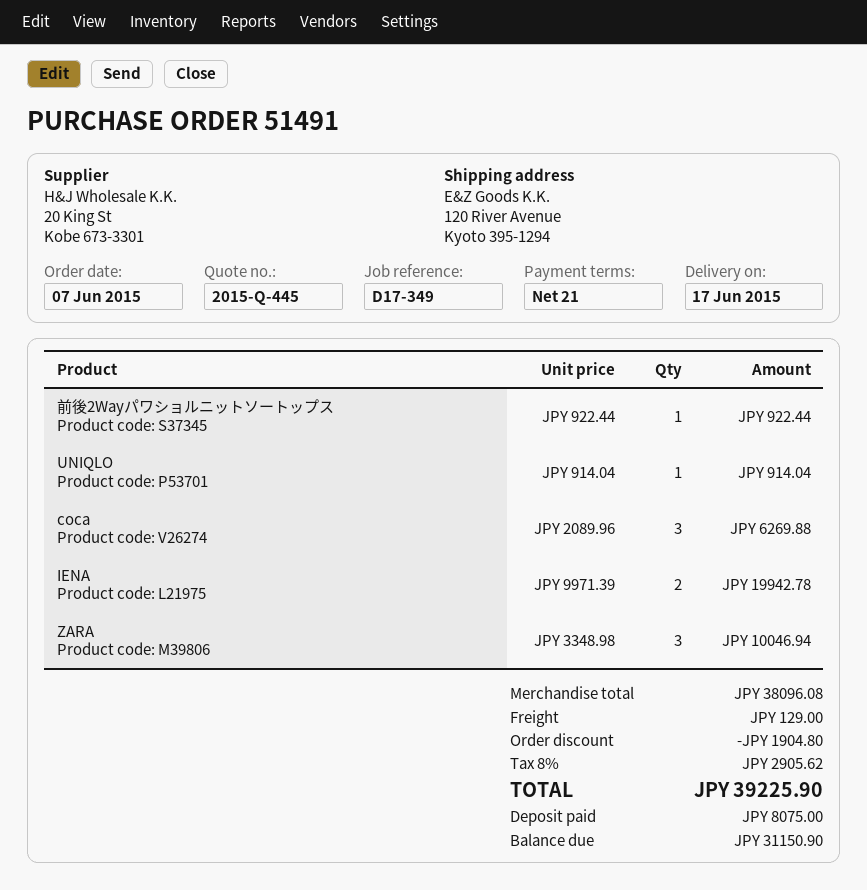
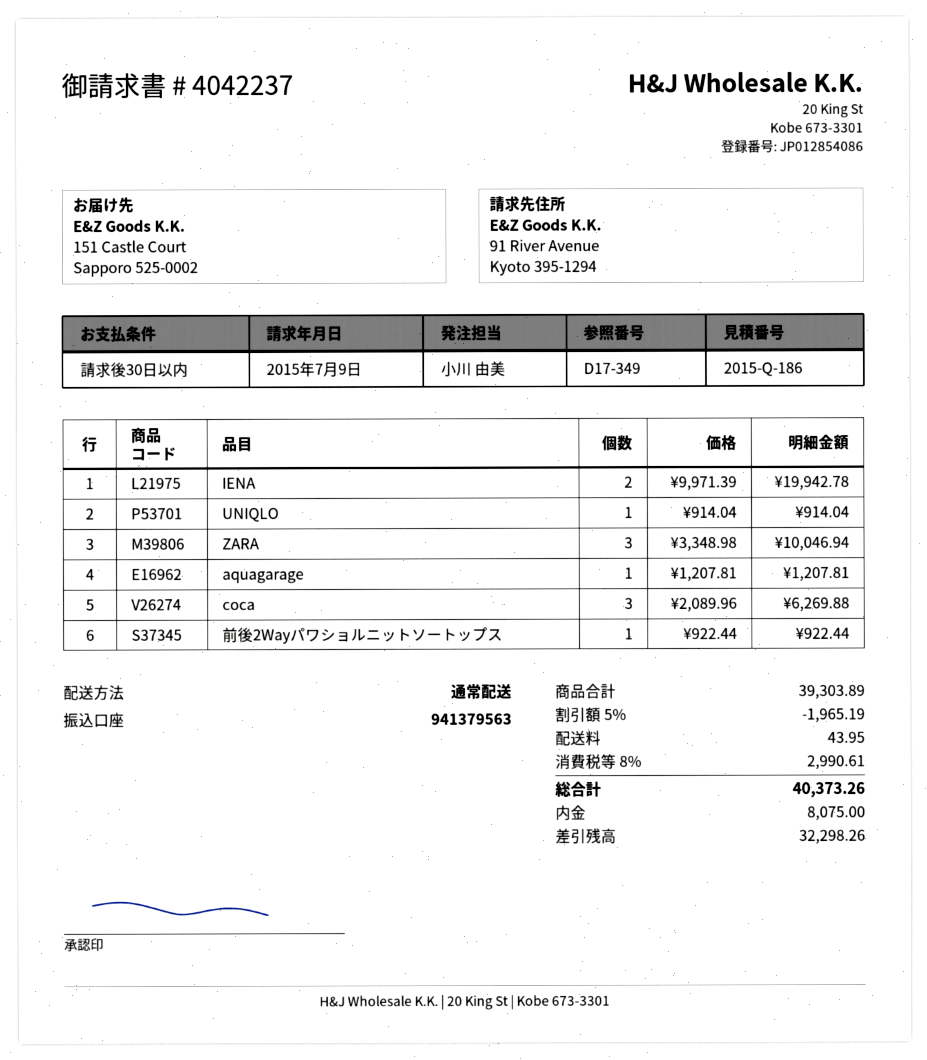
quote number: 2015-Q-445 -> 2015-Q-186
payment terms: 21 days -> 30 days
ship to: 120 River Avenue, Kyoto 395-1294 -> 151 Castle Court, Sapporo 525-0002
aquagarage: none -> 1 x 1207.81 = 1207.81
subtotal: 38096.08 -> 39303.89
discount: 1904.80 -> 1965.19
shipping: 129.00 -> 43.95
tax: 8% = 2905.62 -> 8% = 2990.61
total: 39225.90 -> 40373.26
balance: 31150.90 -> 32298.26

